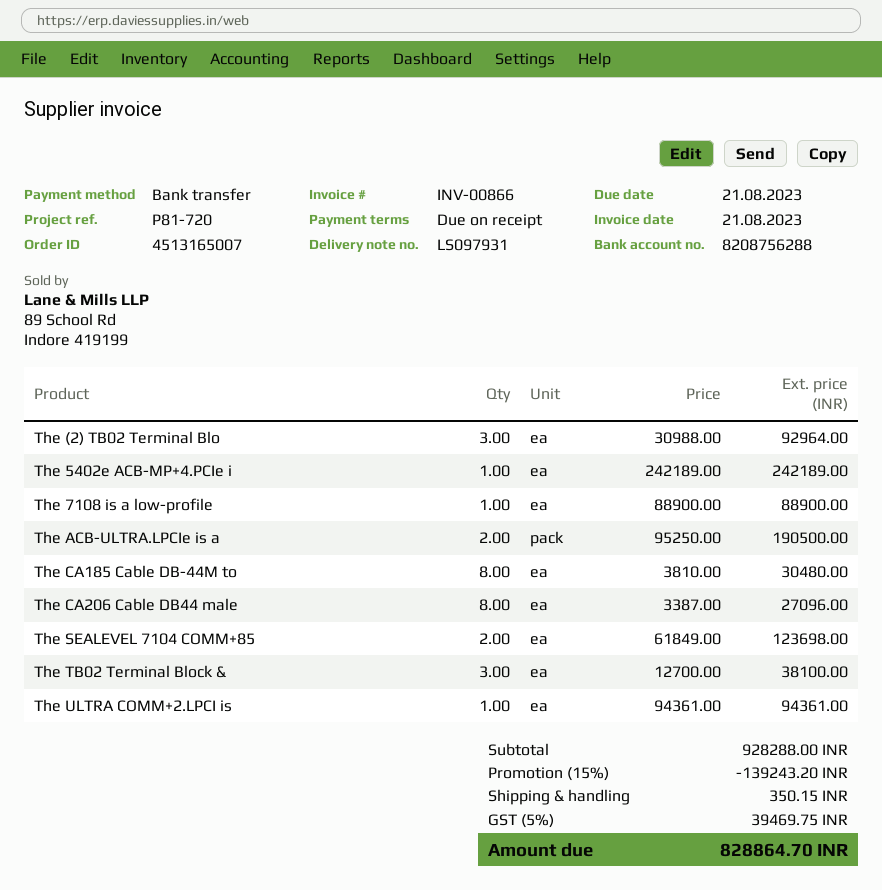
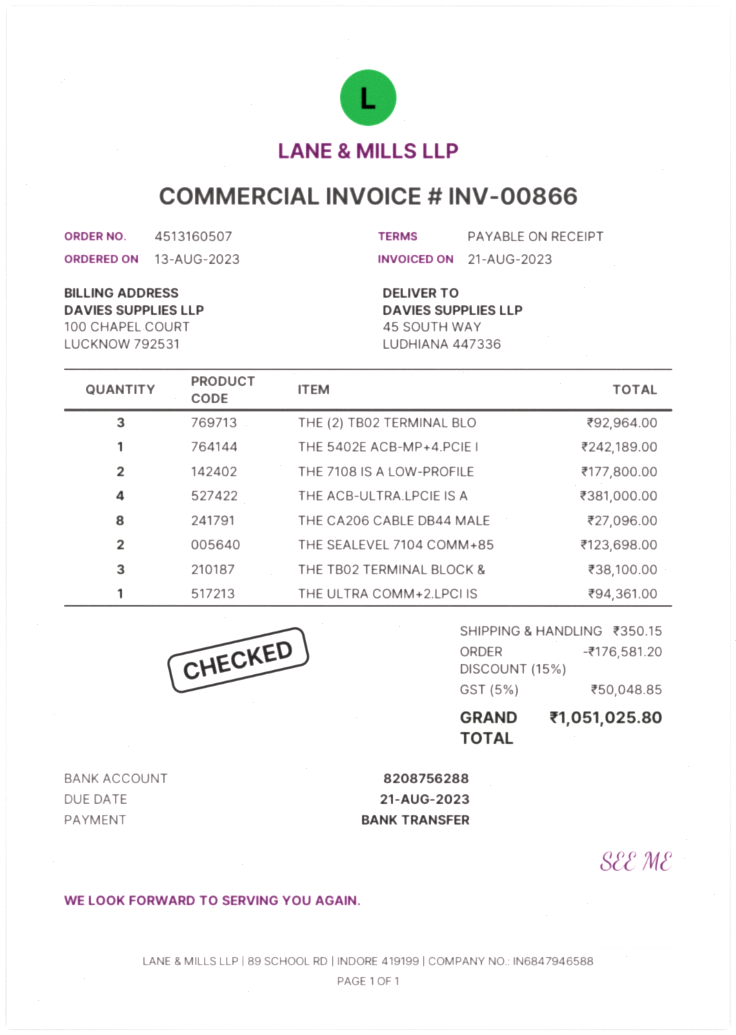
order number: 4513165007 -> 4513160507
The 7108 is a low-profile: 1 for 88900.00 -> 2 for 177800.00
The ACB-ULTRA.LPCIe is a: 2 for 190500.00 -> 4 for 381000.00
The CA185 Cable DB-44M to: 8 for 30480.00 -> none
discount: 15% = 139243.20 -> 15% = 176581.20
tax: 5% = 39469.75 -> 5% = 50048.85
total: 828864.70 -> 1051025.80

